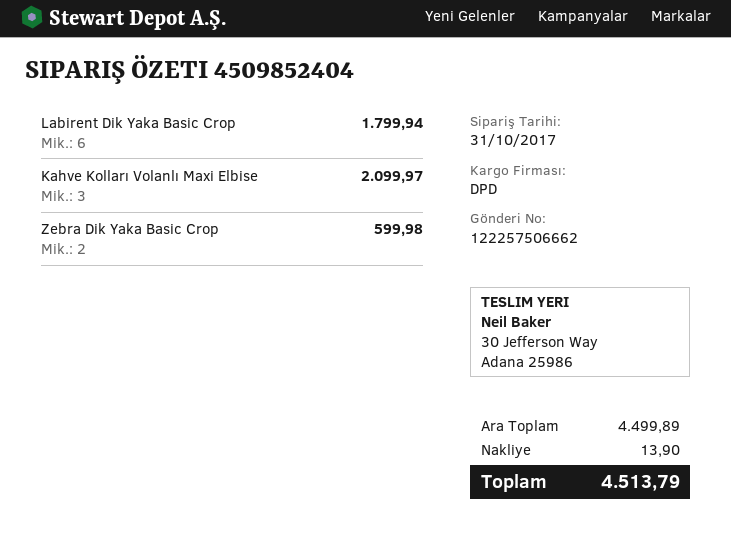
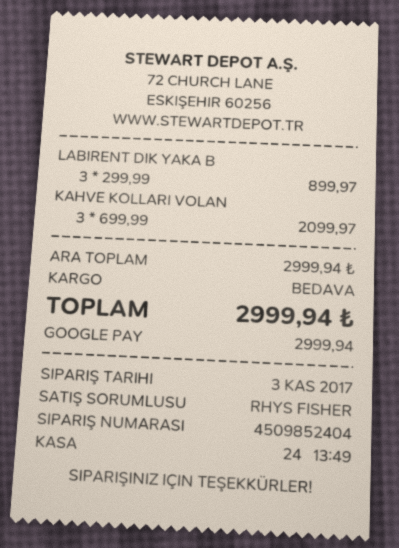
order date: 2017-10-31 -> 2017-11-03
Labirent Dik Yaka Basic Crop: 6 for 1799.94 -> 3 for 899.97
Zebra Dik Yaka Basic Crop: 2 for 599.98 -> none
subtotal: 4499.89 -> 2999.94
shipping: 13.90 -> 0.00
total: 4513.79 -> 2999.94

